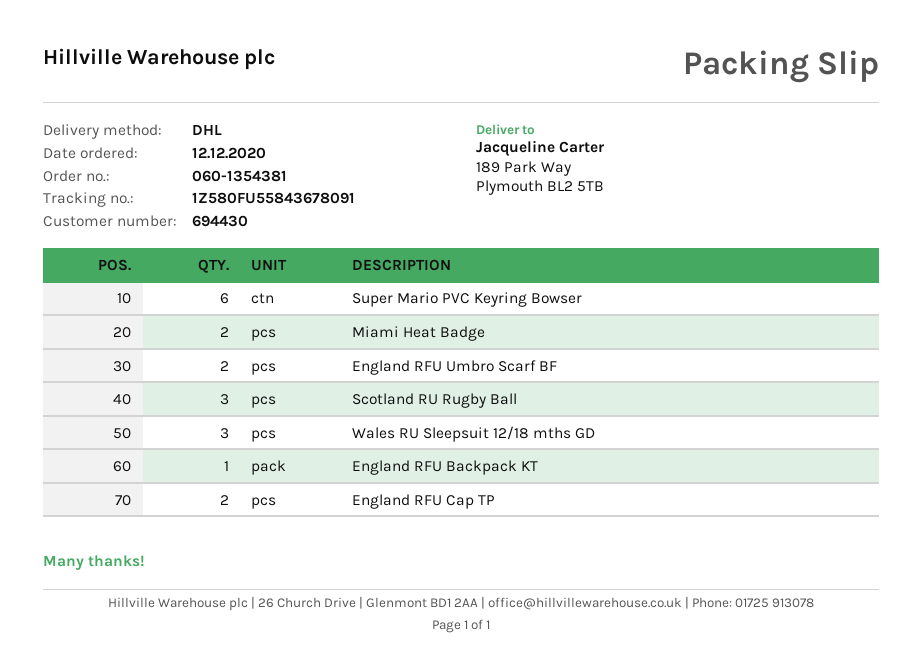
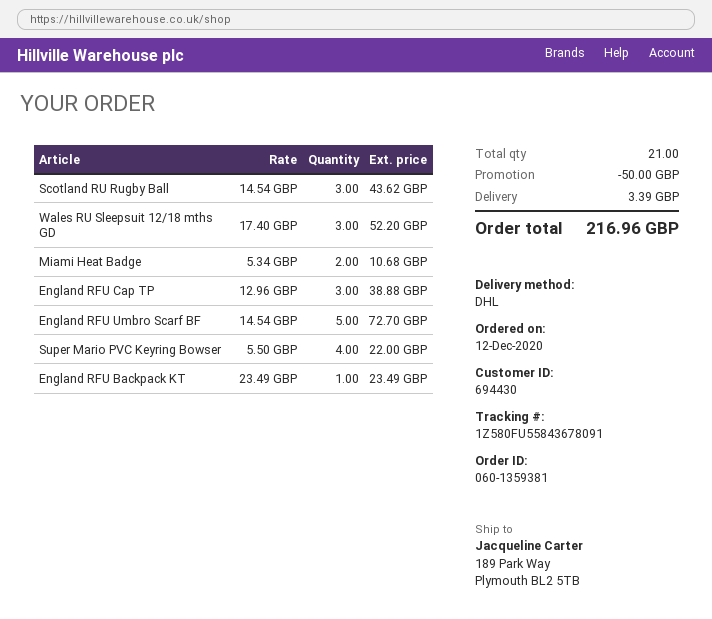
order number: 060-1354381 -> 060-1359381
Super Mario PVC Keyring Bowser: 6 -> 4
England RFU Umbro Scarf BF: 2 -> 5
England RFU Cap TP: 2 -> 3

